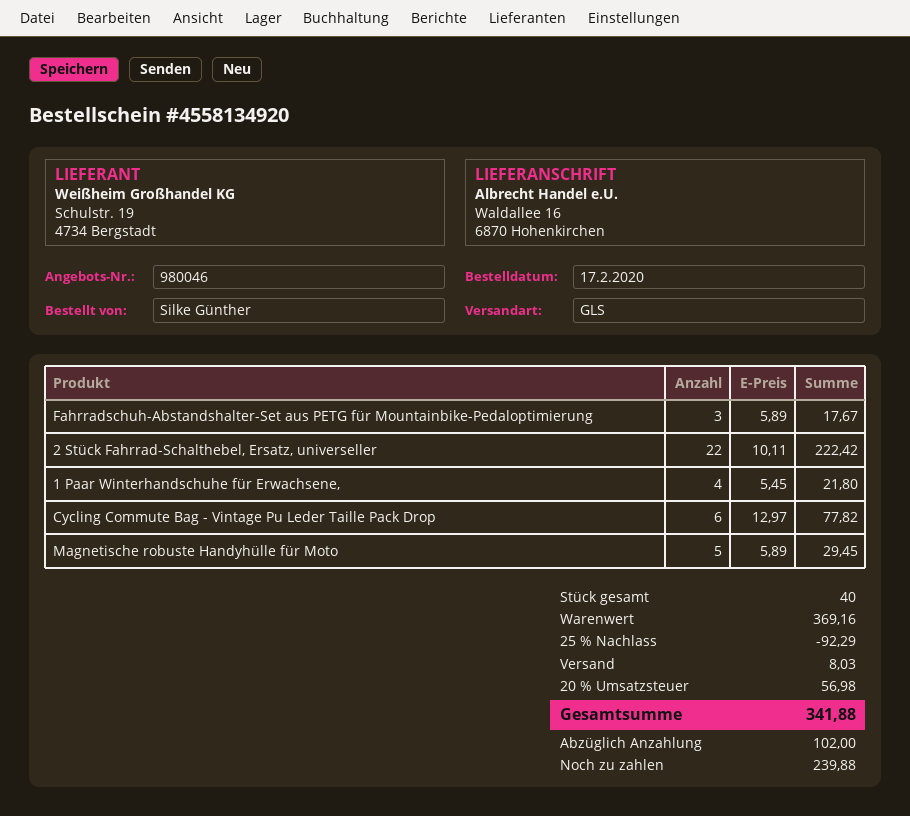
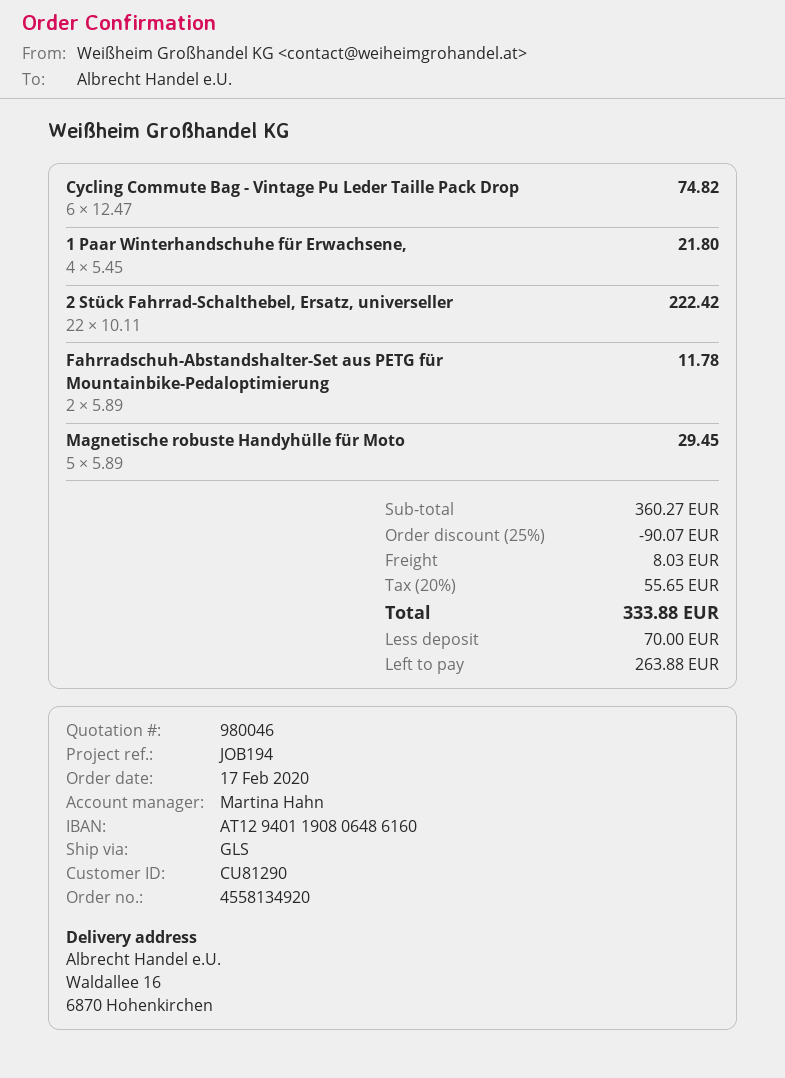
Fahrradschuh-Abstandshalter-Set aus PETG für Mountainbike-Pedaloptimierung: 3 x 5.89 = 17.67 -> 2 x 5.89 = 11.78
Cycling Commute Bag - Vintage Pu Leder Taille Pack Drop: 6 x 12.97 = 77.82 -> 6 x 12.47 = 74.82
subtotal: 369.16 -> 360.27
discount: 25% = 92.29 -> 25% = 90.07
tax: 20% = 56.98 -> 20% = 55.65
total: 341.88 -> 333.88
deposit: 102.00 -> 70.00
balance: 239.88 -> 263.88

